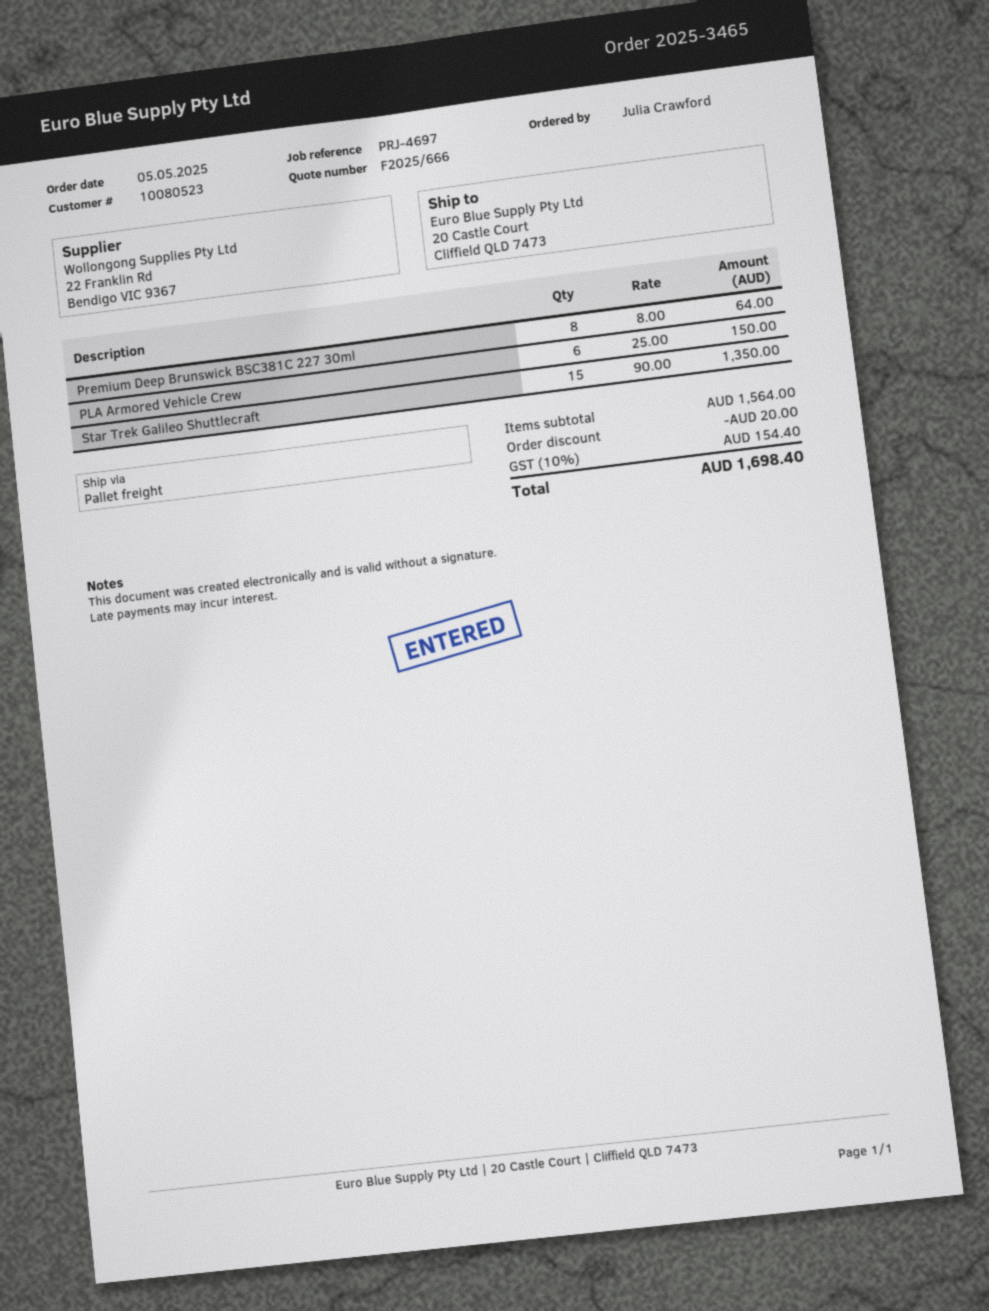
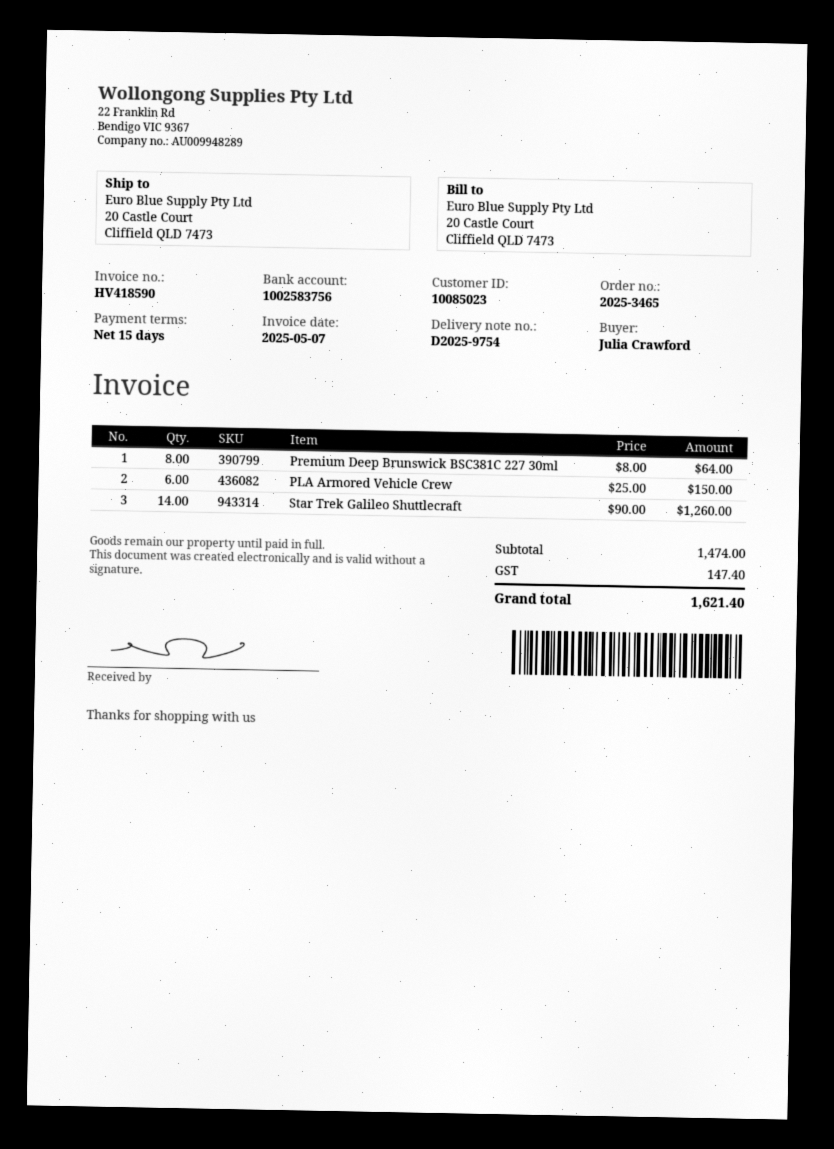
customer number: 10080523 -> 10085023
Star Trek Galileo Shuttlecraft: 15 x 90.00 = 1350.00 -> 14 x 90.00 = 1260.00
subtotal: 1564.00 -> 1474.00
discount: 20.00 -> none
tax: 154.40 -> 147.40
total: 1698.40 -> 1621.40

